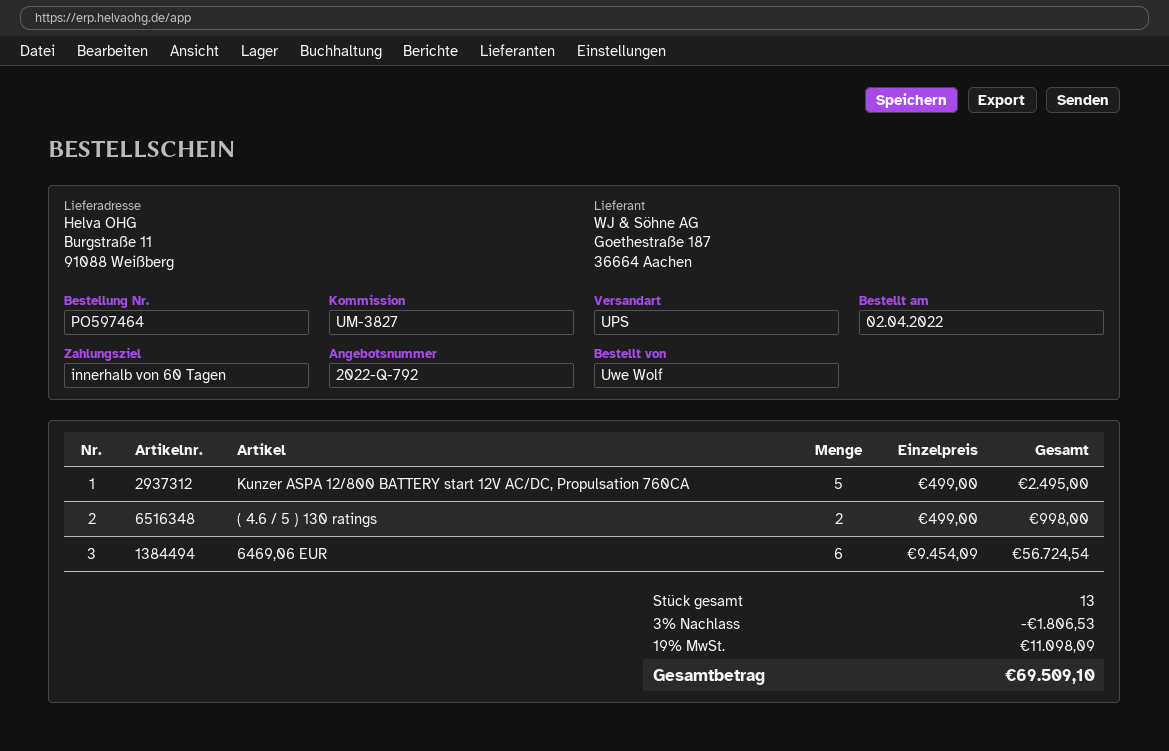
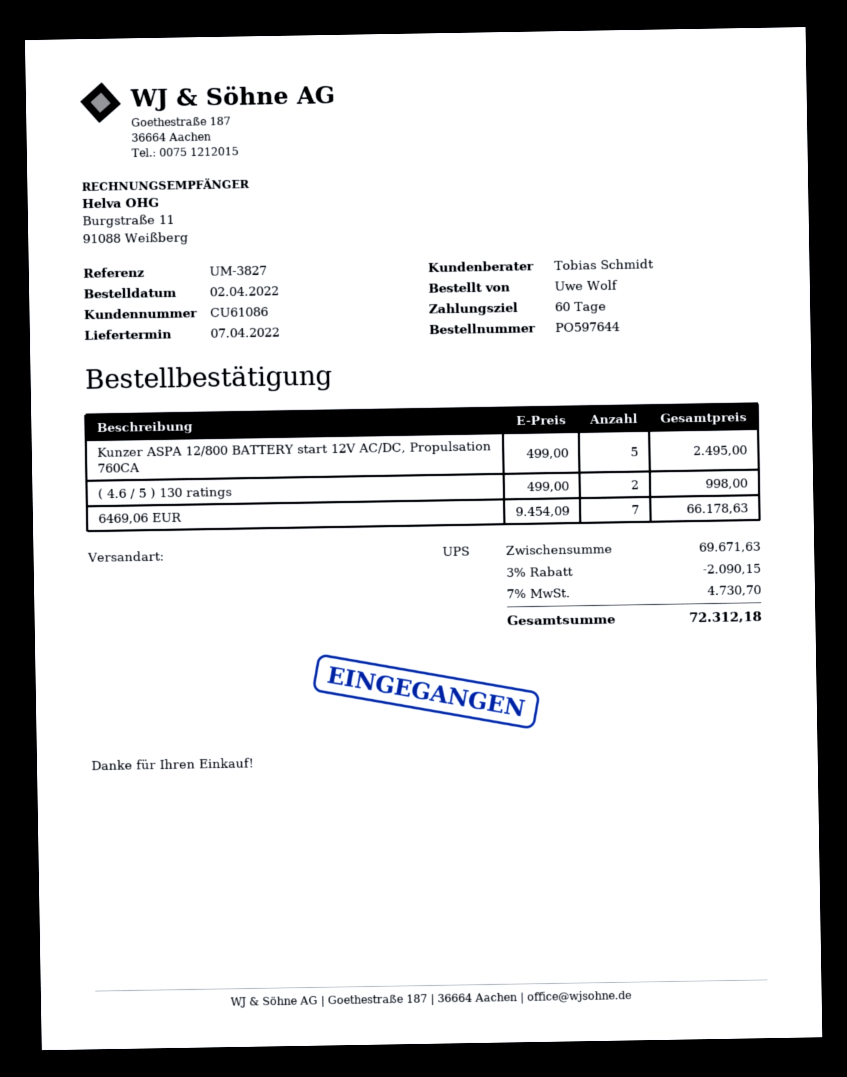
order number: PO597464 -> PO597644
6469,06 EUR: 6 x 9454.09 = 56724.54 -> 7 x 9454.09 = 66178.63
discount: 3% = 1806.53 -> 3% = 2090.15
tax: 19% = 11098.09 -> 7% = 4730.70
total: 69509.10 -> 72312.18

